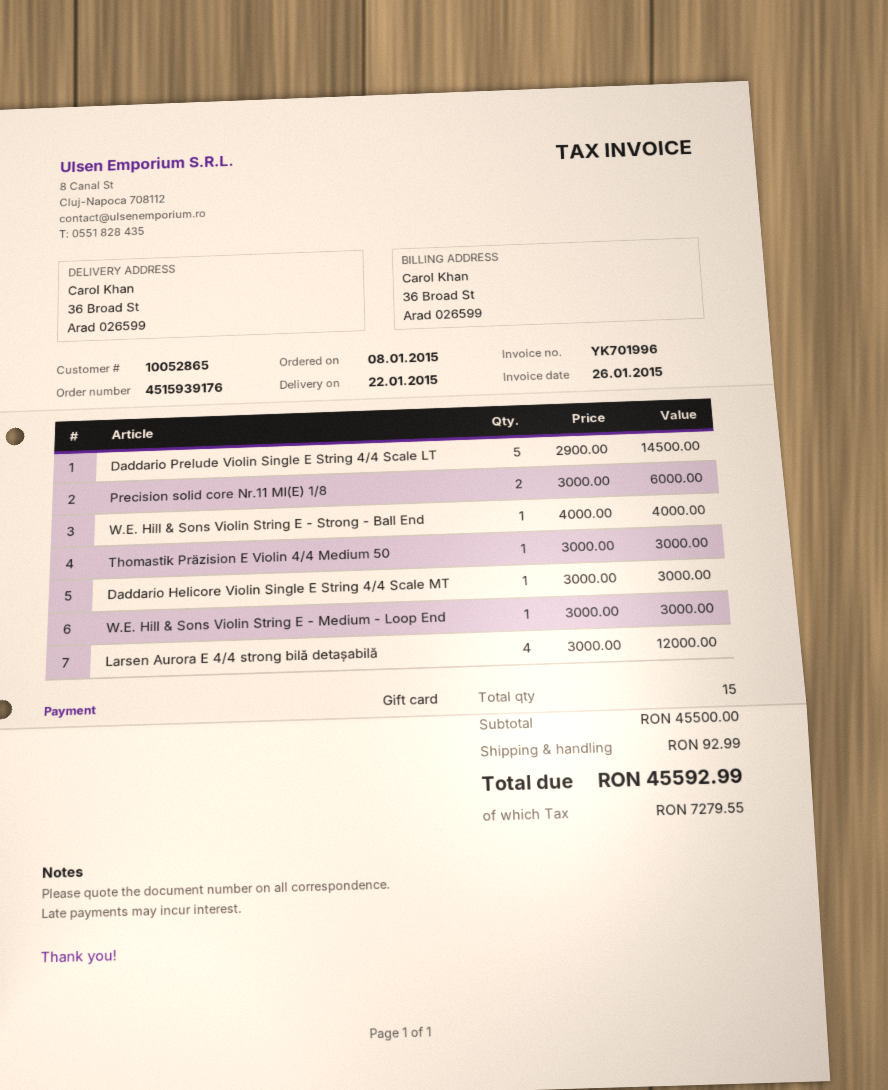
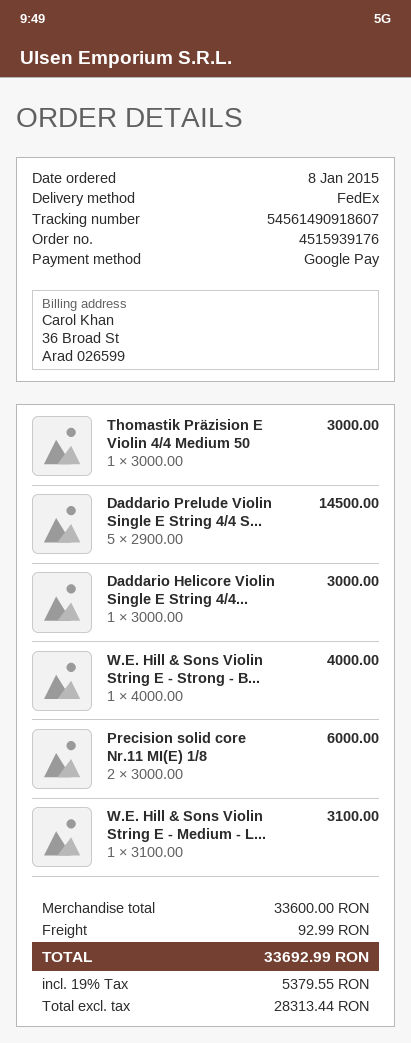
payment method: gift card -> Google Pay
W.E. Hill & Sons Violin String E - Medium - Loop End: 1 x 3000.00 = 3000.00 -> 1 x 3100.00 = 3100.00
Larsen Aurora E 4/4 strong bilă detașabilă: 4 x 3000.00 = 12000.00 -> none
subtotal: 45500.00 -> 33600.00
tax: 7279.55 -> 5379.55
total: 45592.99 -> 33692.99

